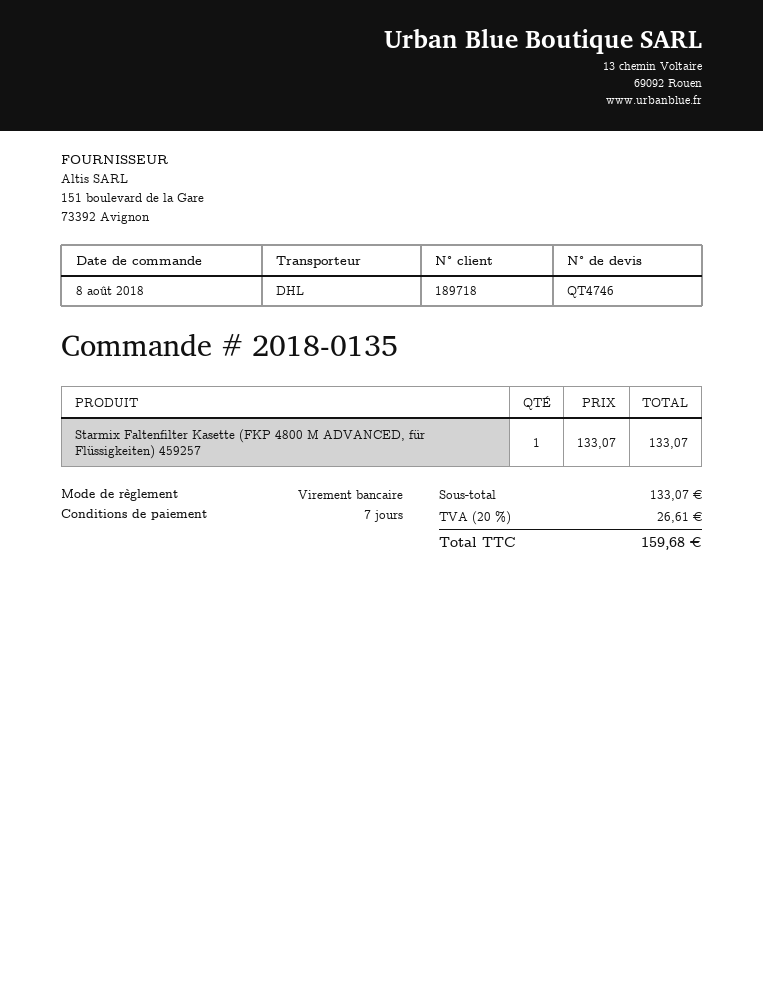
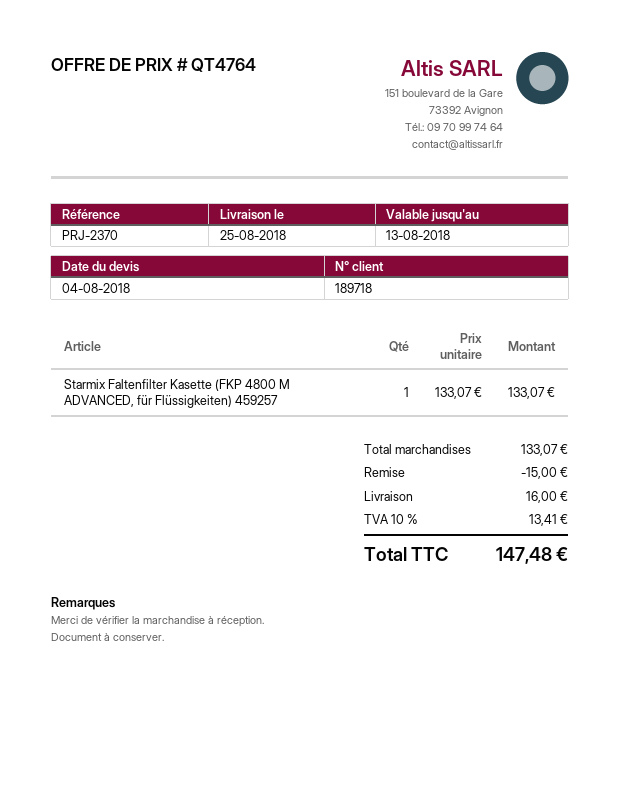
quote number: QT4746 -> QT4764
discount: none -> 15.00
shipping: none -> 16.00
tax: 20% = 26.61 -> 10% = 13.41
total: 159.68 -> 147.48

